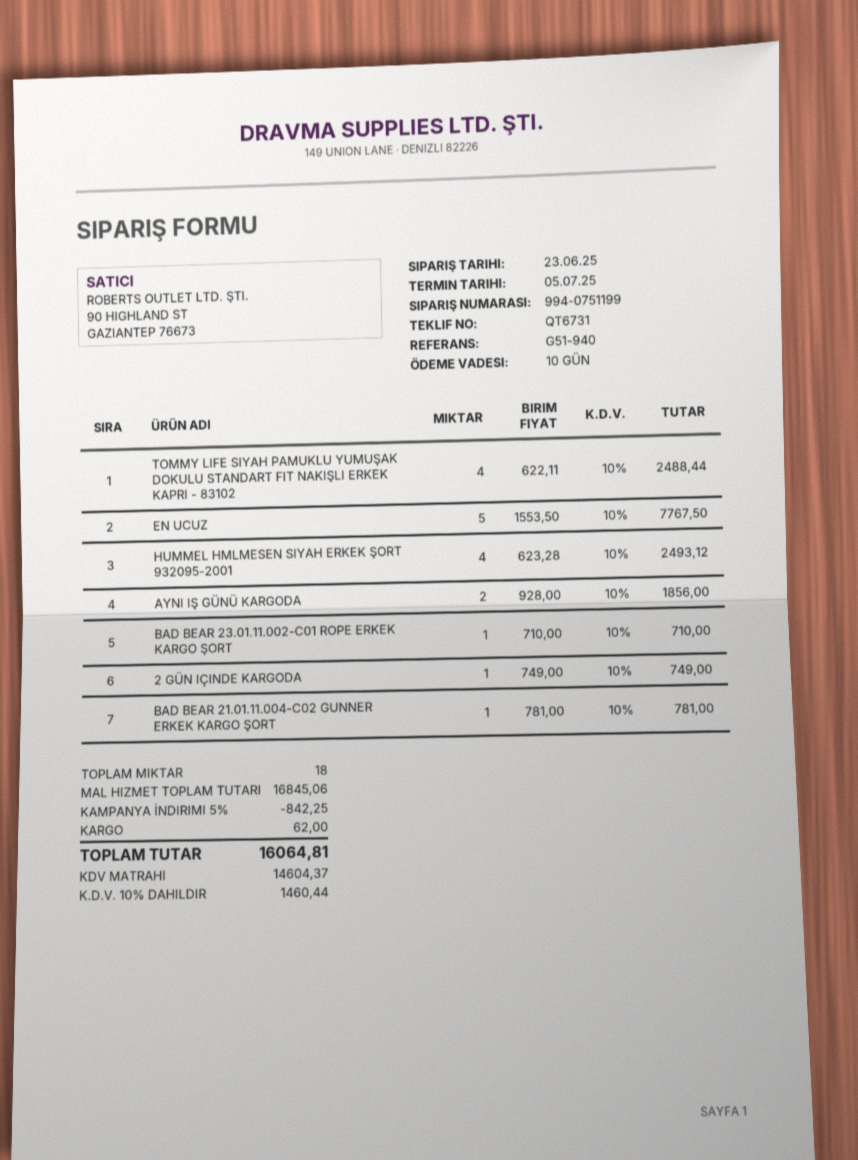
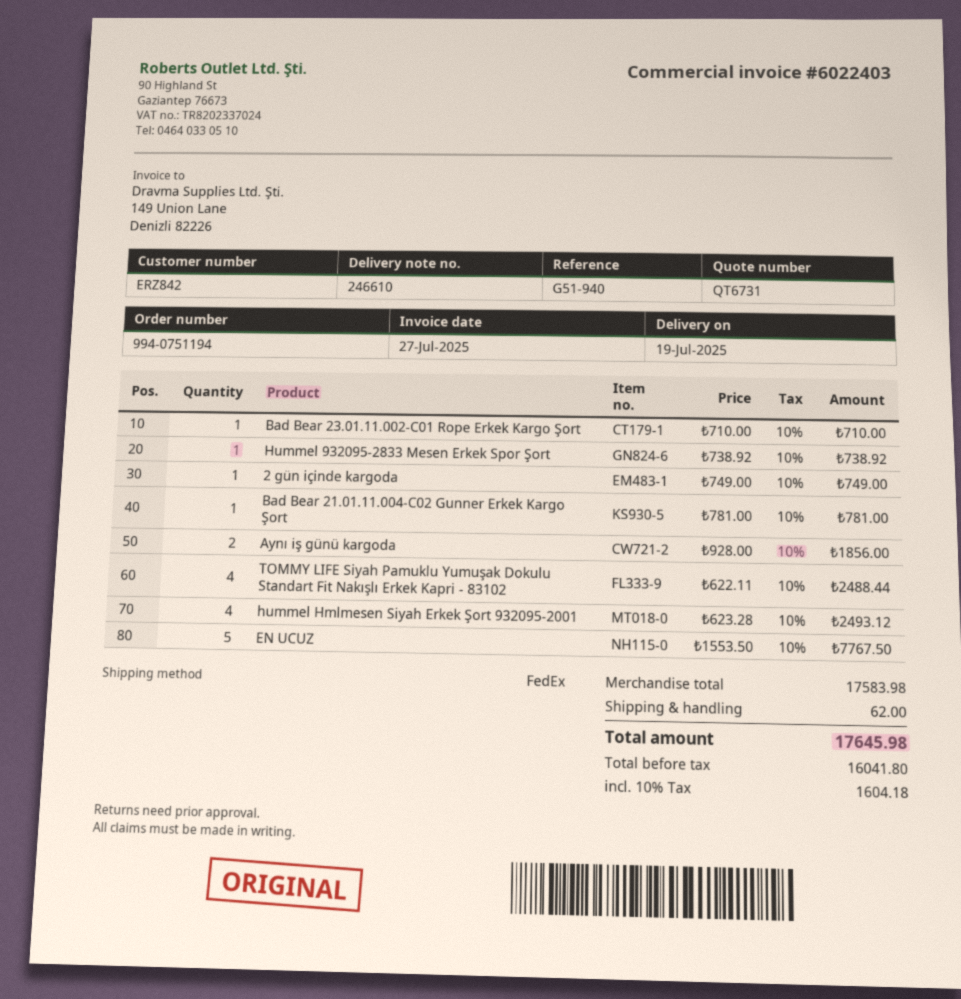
order number: 994-0751199 -> 994-0751194
delivery date: 2025-07-05 -> 2025-07-19
Hummel 932095-2833 Mesen Erkek Spor Şort: none -> 1 x 738.92 = 738.92
subtotal: 16845.06 -> 17583.98
discount: 5% = 842.25 -> none
net: 14604.37 -> 16041.80
tax: 10% = 1460.44 -> 10% = 1604.18
total: 16064.81 -> 17645.98

